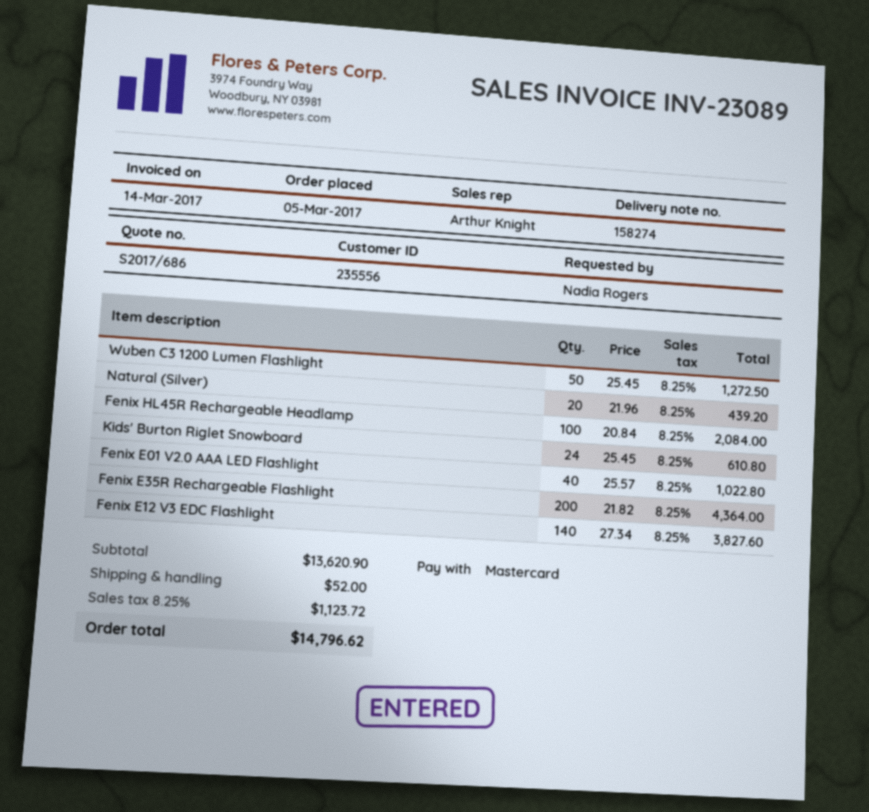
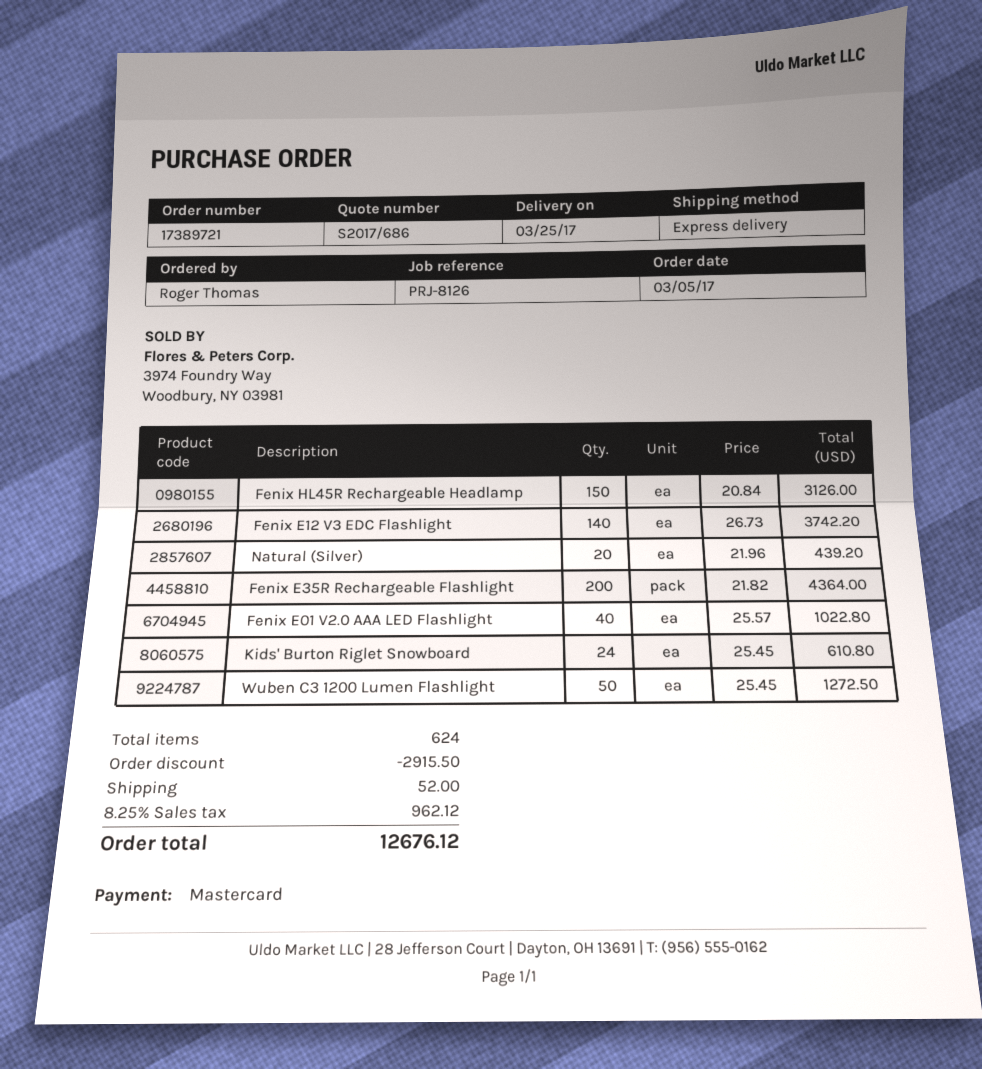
ordered by: Nadia Rogers -> Roger Thomas
Fenix HL45R Rechargeable Headlamp: 100 x 20.84 = 2084.00 -> 150 x 20.84 = 3126.00
Fenix E12 V3 EDC Flashlight: 140 x 27.34 = 3827.60 -> 140 x 26.73 = 3742.20
discount: none -> 2915.50
tax: 8.25% = 1123.72 -> 8.25% = 962.12
total: 14796.62 -> 12676.12

